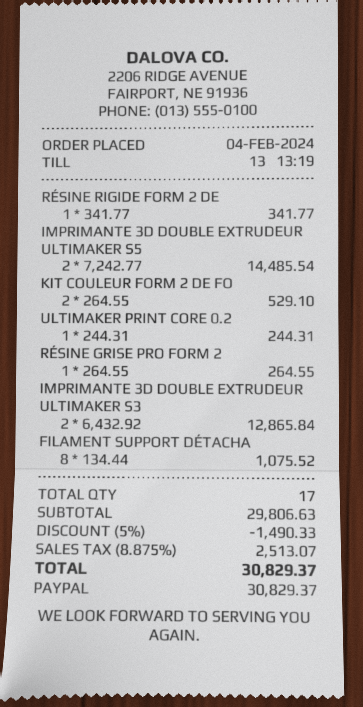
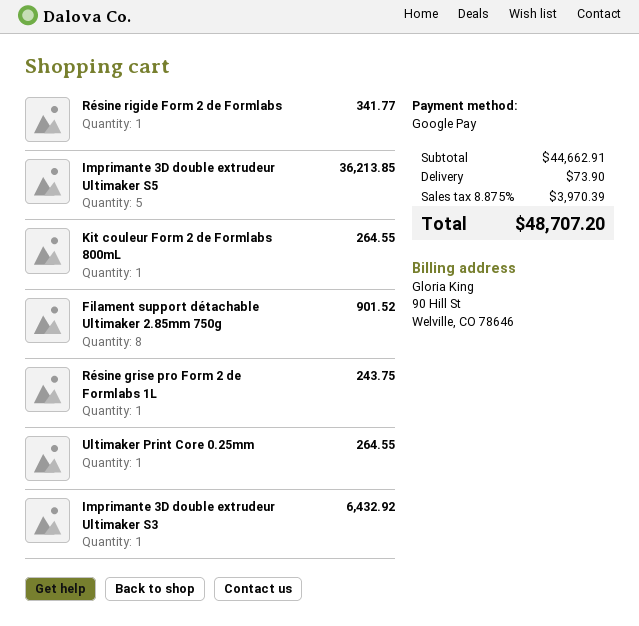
payment method: PayPal -> Google Pay
IMPRIMANTE 3D DOUBLE EXTRUDEUR ULTIMAKER S5: 2 for 14485.54 -> 5 for 36213.85
KIT COULEUR FORM 2 DE FO: 2 for 529.10 -> 1 for 264.55
ULTIMAKER PRINT CORE 0.2: 1 for 244.31 -> 1 for 264.55
RÉSINE GRISE PRO FORM 2: 1 for 264.55 -> 1 for 243.75
IMPRIMANTE 3D DOUBLE EXTRUDEUR ULTIMAKER S3: 2 for 12865.84 -> 1 for 6432.92
FILAMENT SUPPORT DÉTACHA: 8 for 1075.52 -> 8 for 901.52
subtotal: 29806.63 -> 44662.91
discount: 5% = 1490.33 -> none
shipping: none -> 73.90
tax: 8.875% = 2513.07 -> 8.875% = 3970.39
total: 30829.37 -> 48707.20

